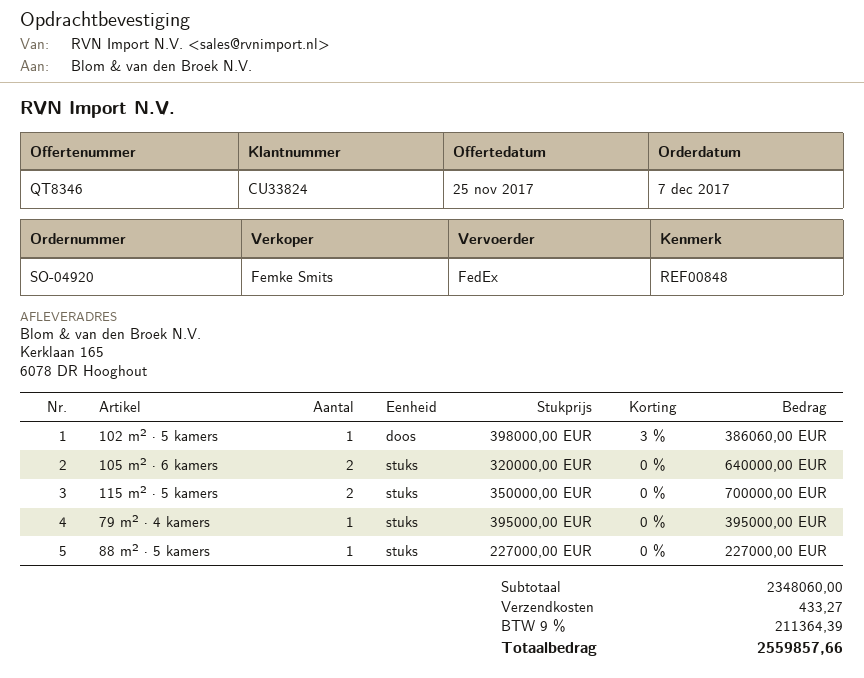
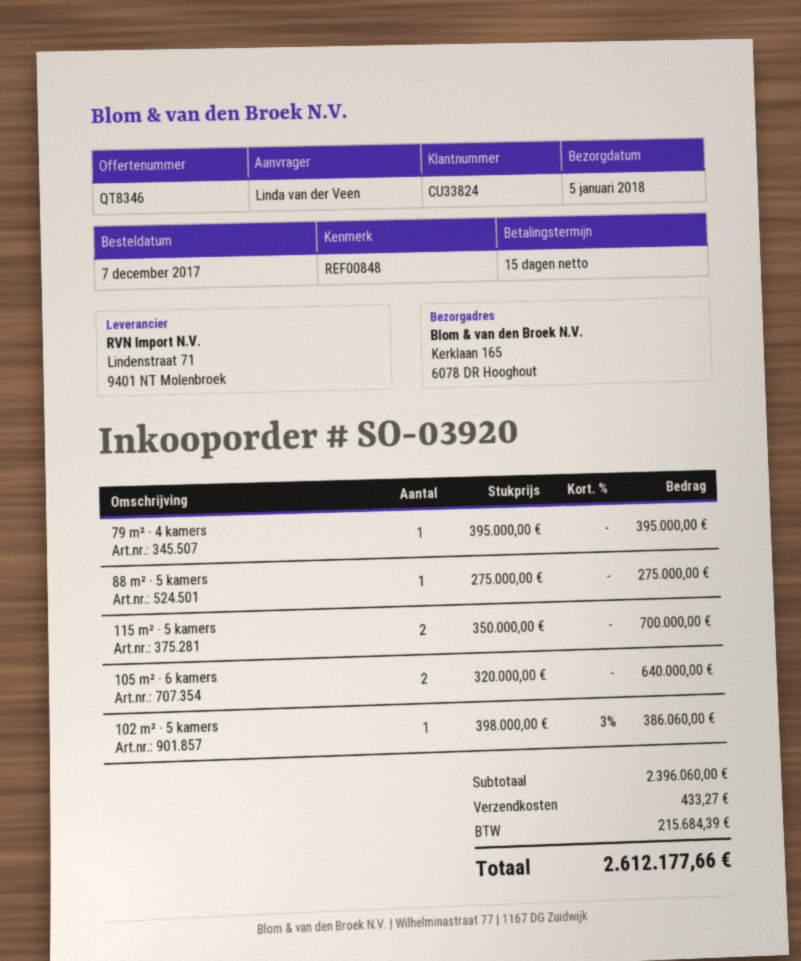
order number: SO-04920 -> SO-03920
88 m² · 5 kamers: 1 x 227000.00 = 227000.00 -> 1 x 275000.00 = 275000.00
subtotal: 2348060.00 -> 2396060.00
tax: 211364.39 -> 215684.39
total: 2559857.66 -> 2612177.66

